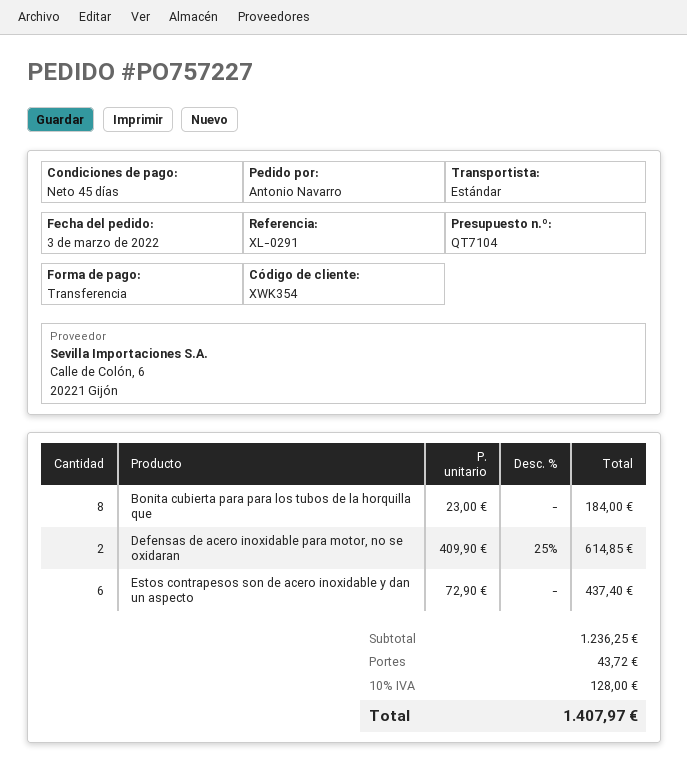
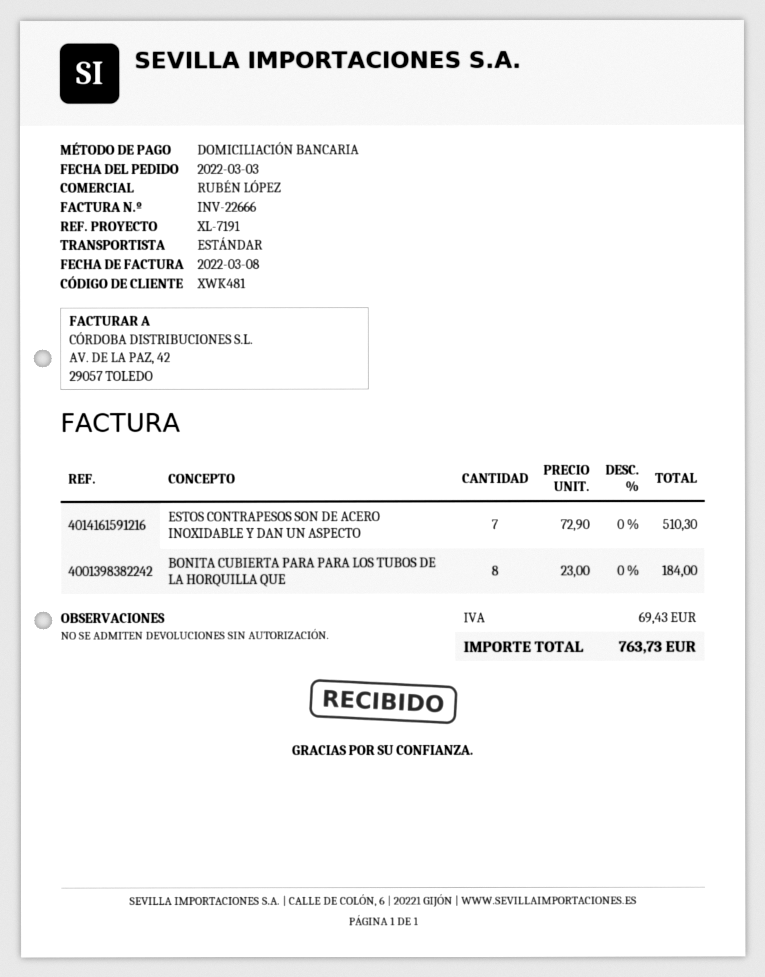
customer number: XWK354 -> XWK481
reference: XL-0291 -> XL-7191
payment method: bank transfer -> direct debit
Defensas de acero inoxidable para motor, no se oxidaran: 2 x 409.90 - 25% = 614.85 -> none
Estos contrapesos son de acero inoxidable y dan un aspecto: 6 x 72.90 = 437.40 -> 7 x 72.90 = 510.30
shipping: 43.72 -> none
tax: 128.00 -> 69.43
total: 1407.97 -> 763.73

